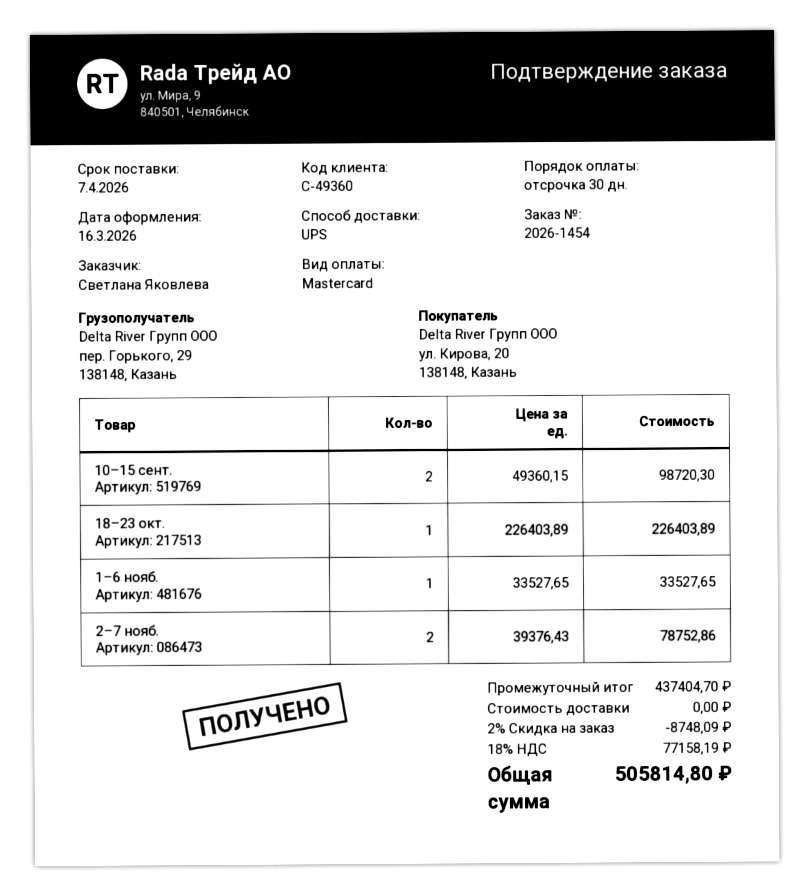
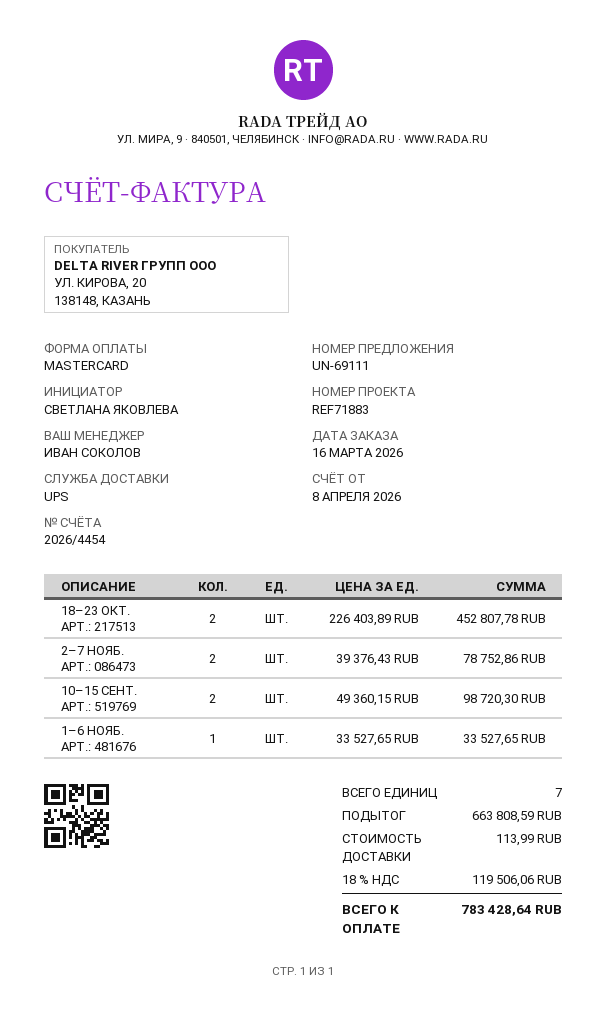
18–23 окт.: 1 x 226403.89 = 226403.89 -> 2 x 226403.89 = 452807.78
subtotal: 437404.70 -> 663808.59
discount: 2% = 8748.09 -> none
shipping: 0.00 -> 113.99
tax: 18% = 77158.19 -> 18% = 119506.06
total: 505814.80 -> 783428.64

